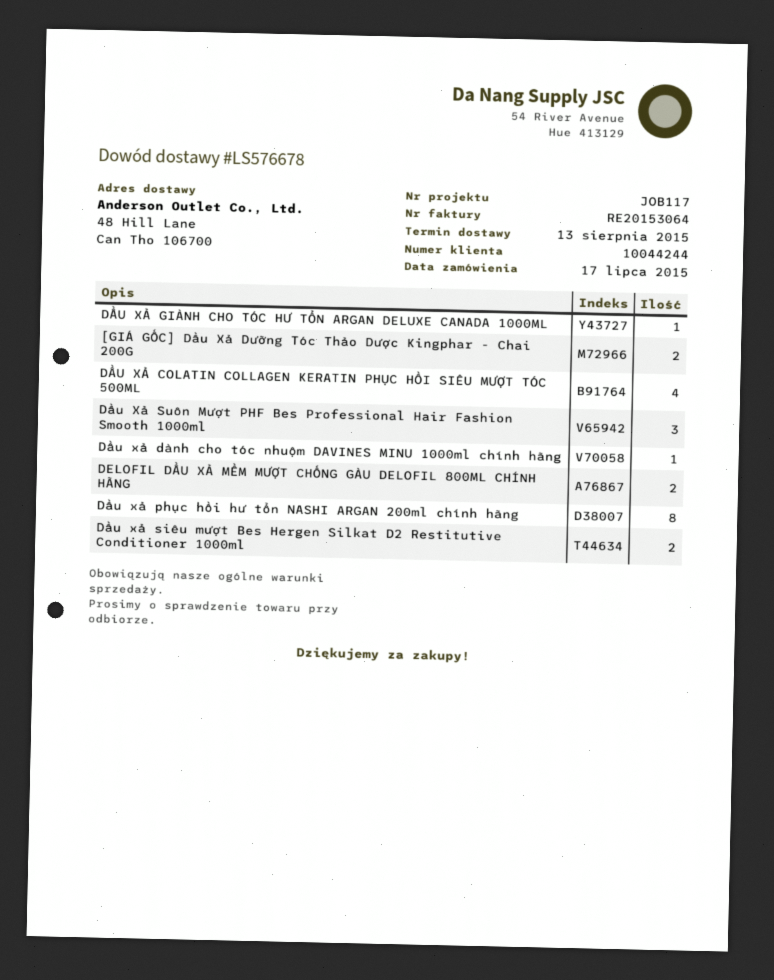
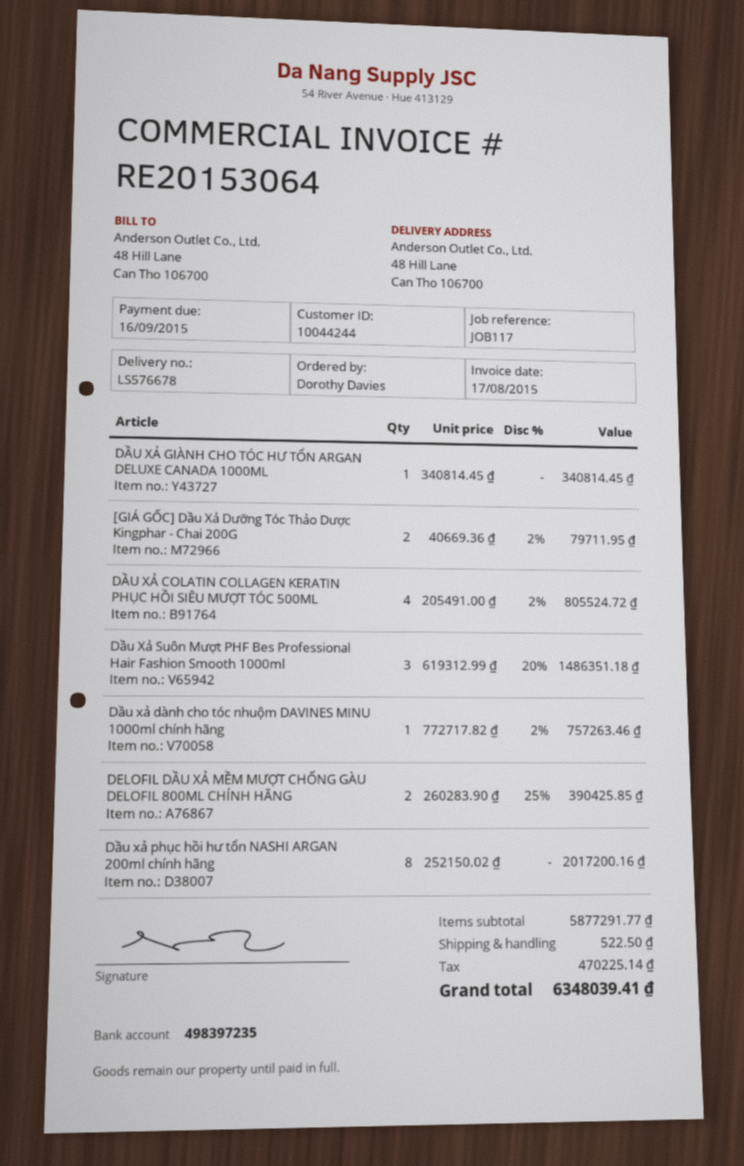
Dầu xả siêu mượt Bes Hergen Silkat D2 Restitutive Conditioner 1000ml: 2 -> none

